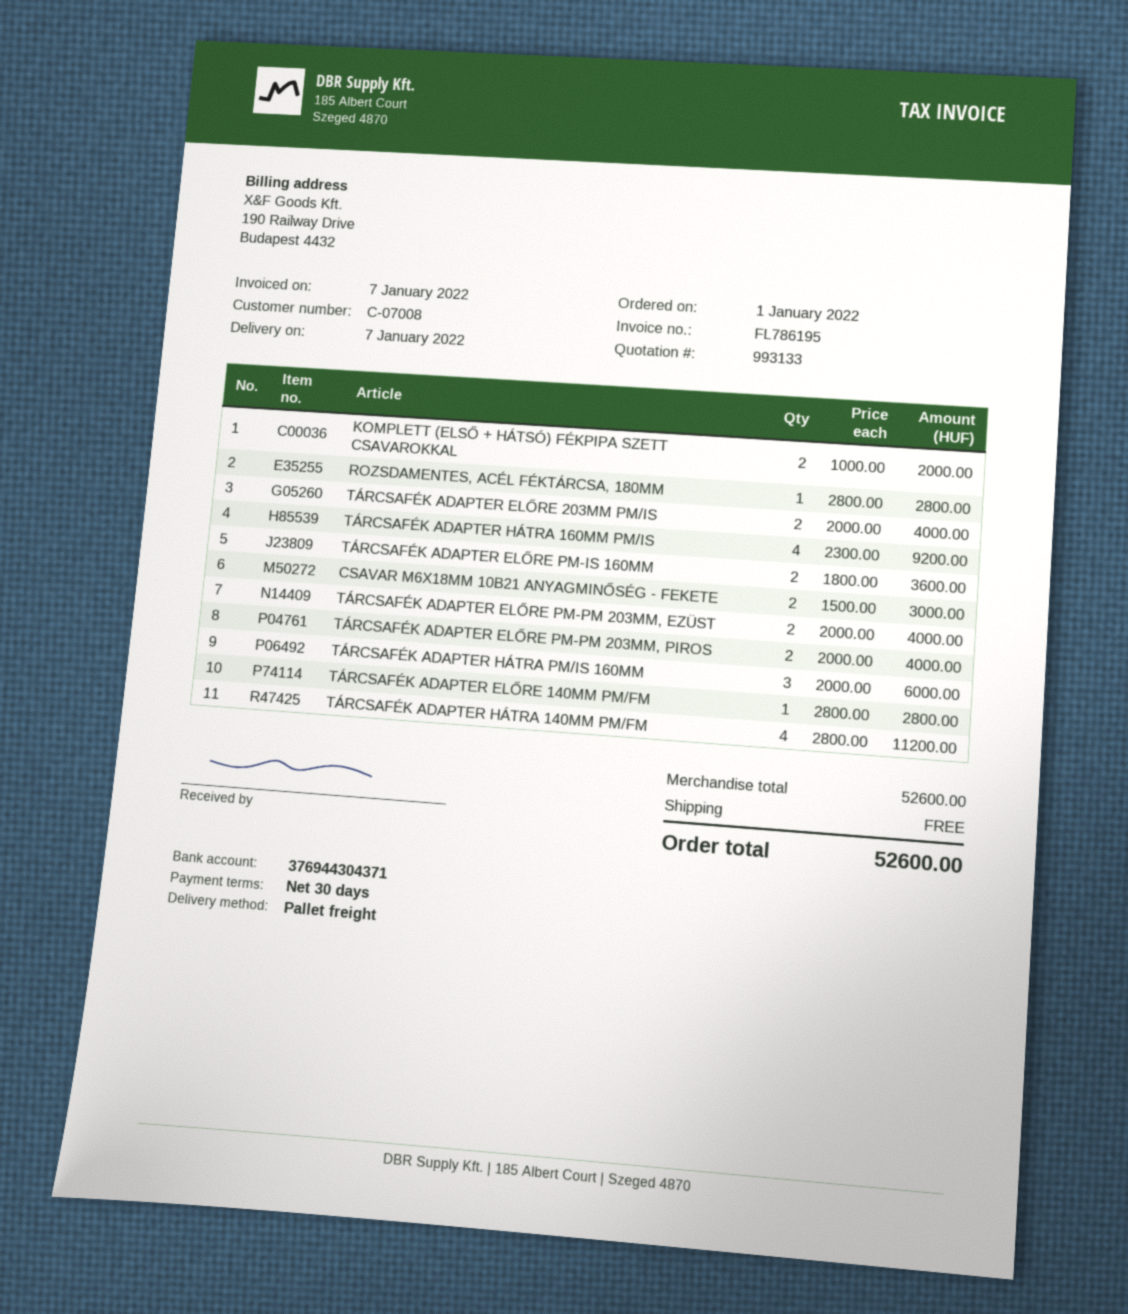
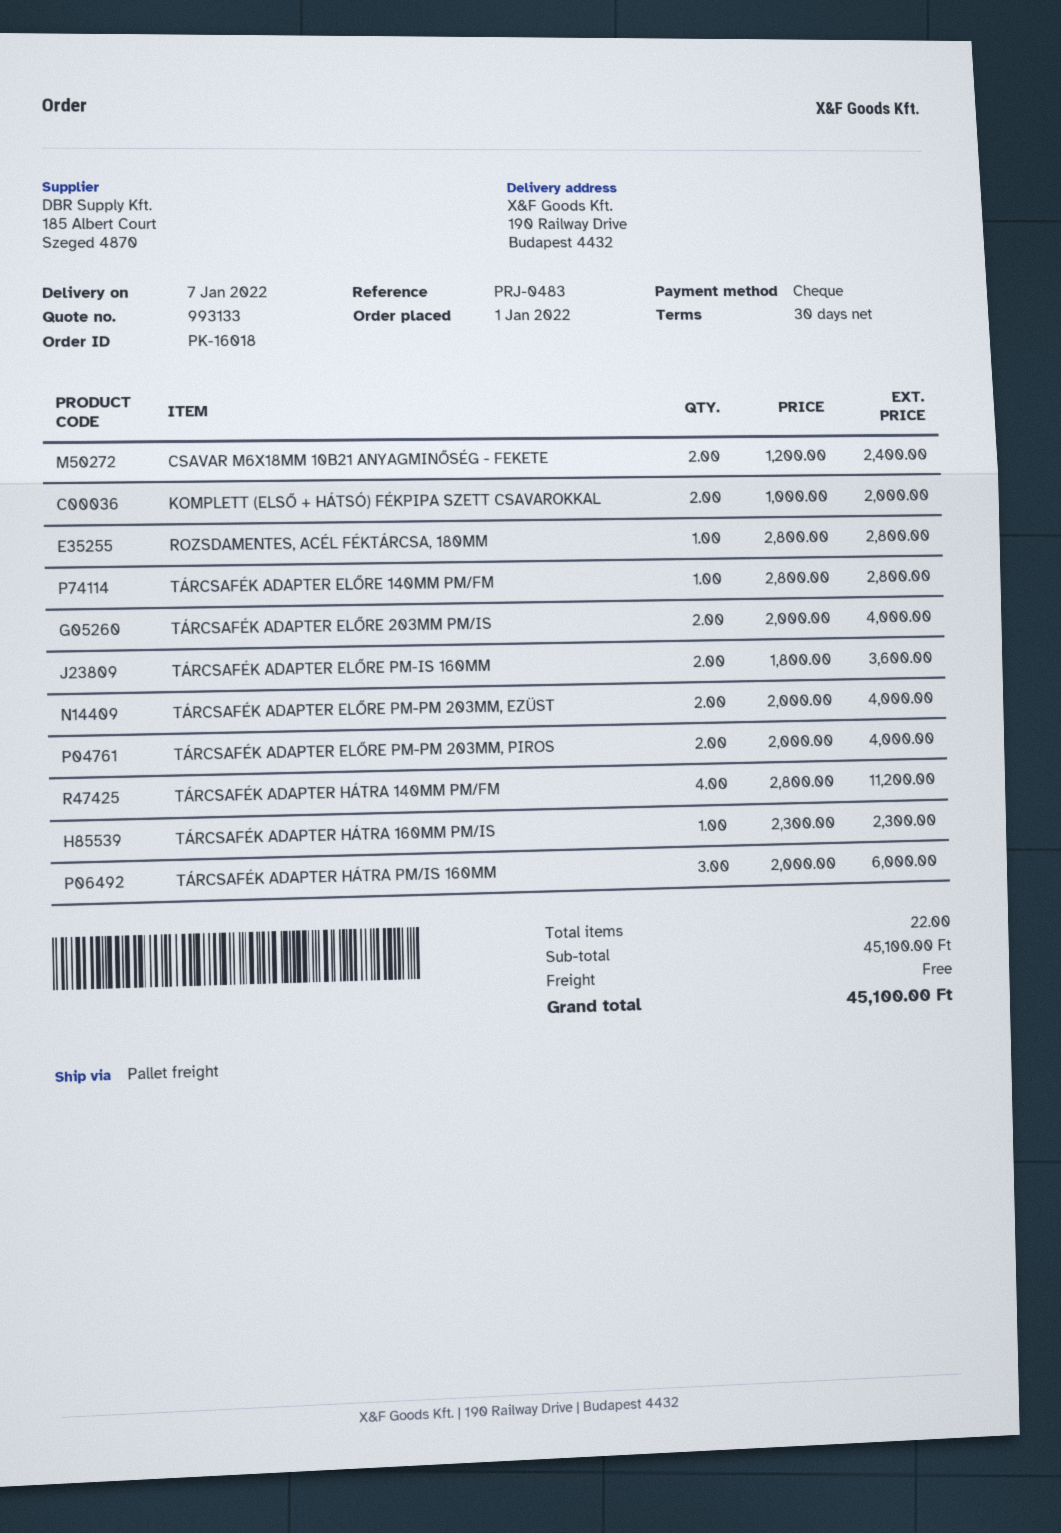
TÁRCSAFÉK ADAPTER HÁTRA 160MM PM/IS: 4 x 2300.00 = 9200.00 -> 1 x 2300.00 = 2300.00
CSAVAR M6X18MM 10B21 ANYAGMINŐSÉG - FEKETE: 2 x 1500.00 = 3000.00 -> 2 x 1200.00 = 2400.00
subtotal: 52600.00 -> 45100.00
total: 52600.00 -> 45100.00

